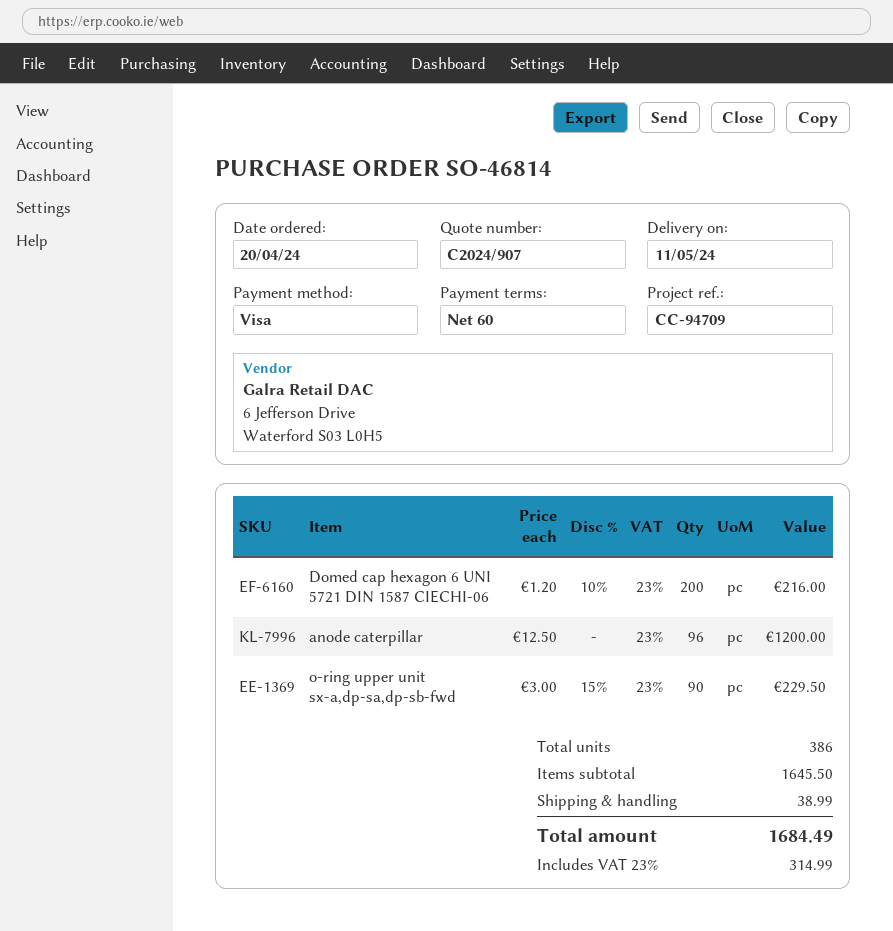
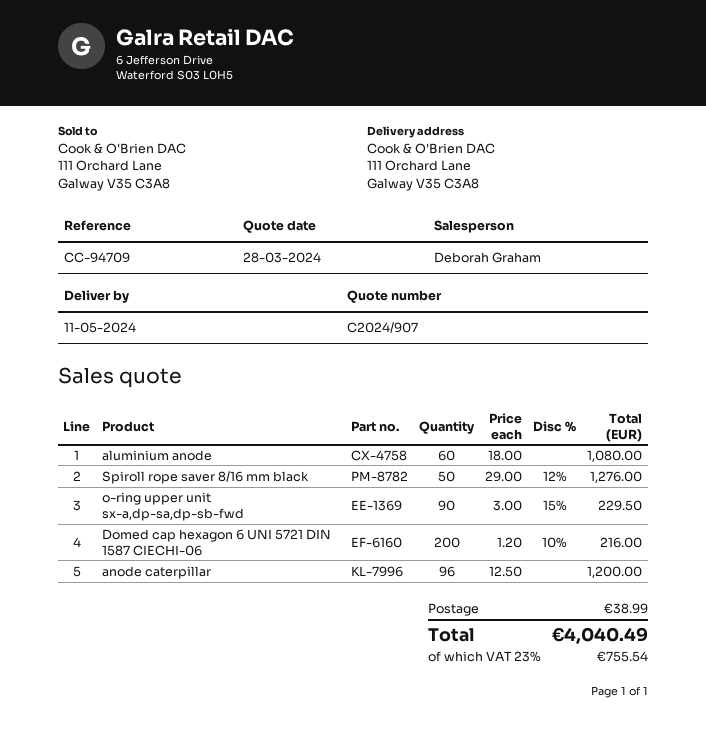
aluminium anode: none -> 60 x 18.00 = 1080.00
Spiroll rope saver 8/16 mm black: none -> 50 x 29.00 - 12% = 1276.00
tax: 23% = 314.99 -> 23% = 755.54
total: 1684.49 -> 4040.49

